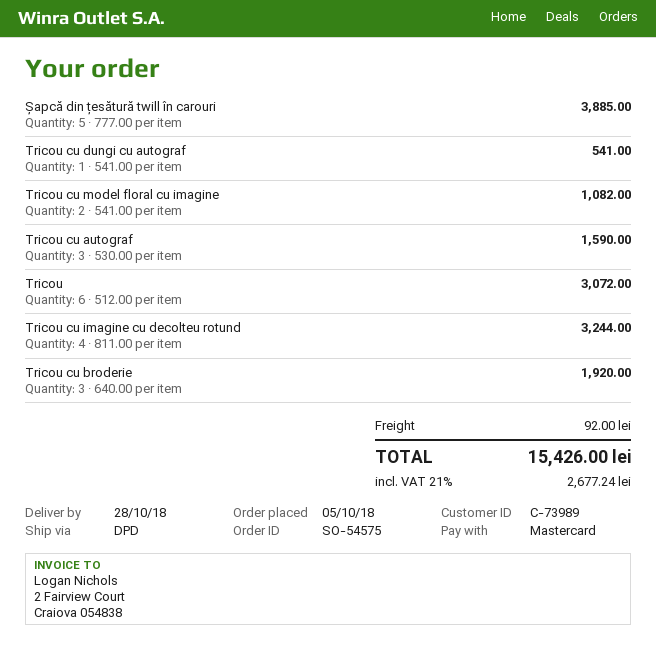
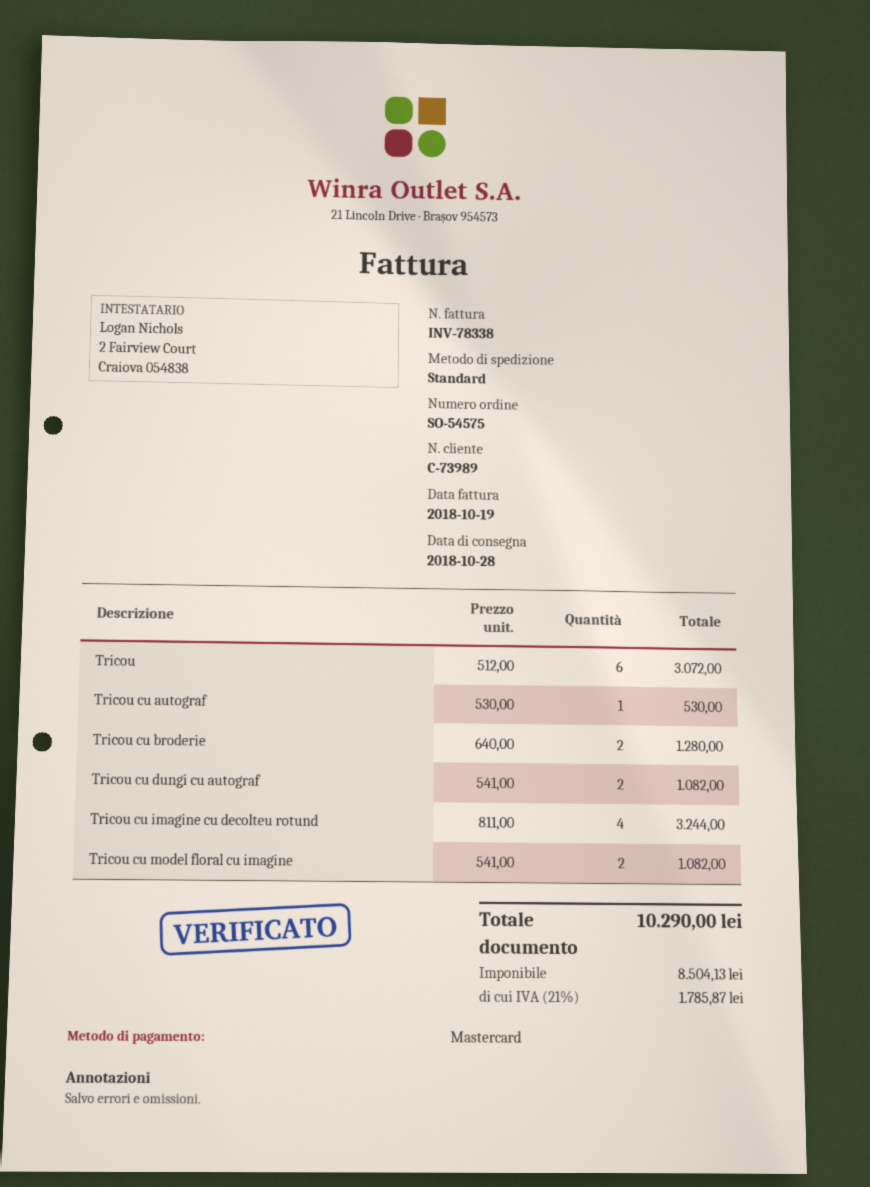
shipping method: DPD -> standard
Șapcă din țesătură twill în carouri: 5 x 777.00 = 3885.00 -> none
Tricou cu dungi cu autograf: 1 x 541.00 = 541.00 -> 2 x 541.00 = 1082.00
Tricou cu autograf: 3 x 530.00 = 1590.00 -> 1 x 530.00 = 530.00
Tricou cu broderie: 3 x 640.00 = 1920.00 -> 2 x 640.00 = 1280.00
shipping: 92.00 -> none
tax: 21% = 2677.24 -> 21% = 1785.87
total: 15426.00 -> 10290.00

